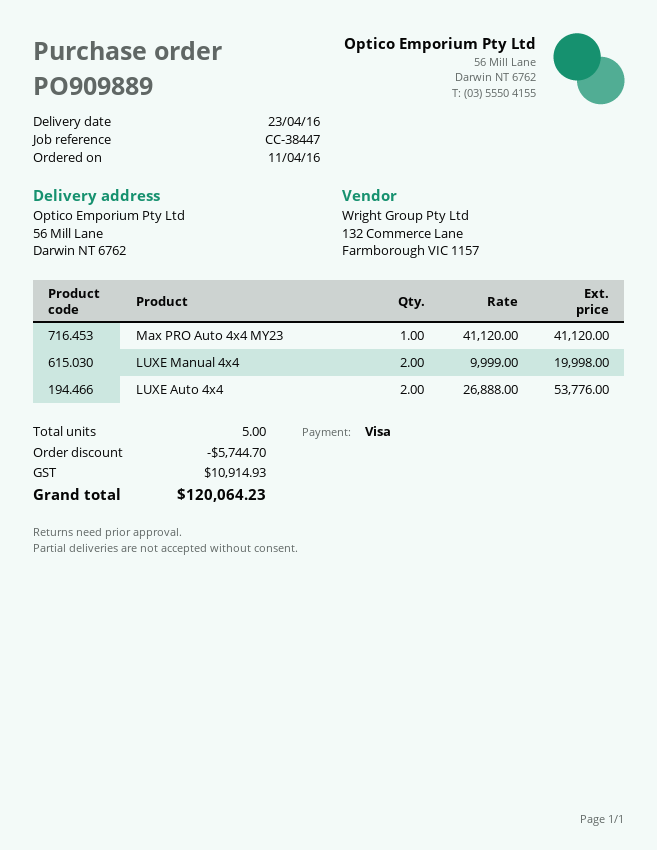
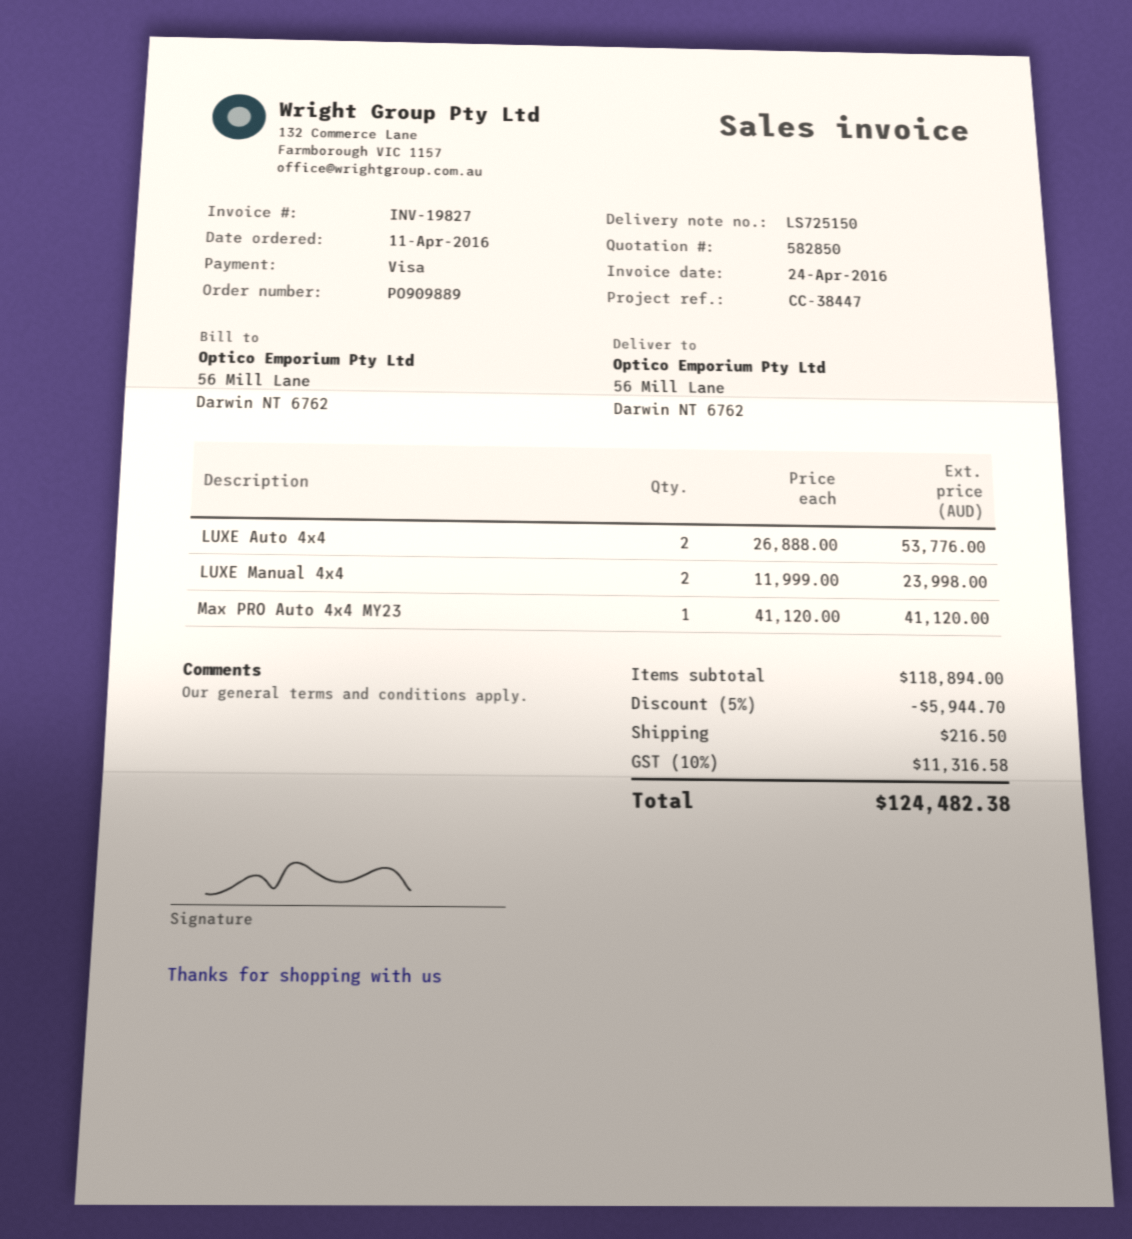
LUXE Manual 4x4: 2 x 9999.00 = 19998.00 -> 2 x 11999.00 = 23998.00
discount: 5744.70 -> 5944.70
shipping: none -> 216.50
tax: 10914.93 -> 11316.58
total: 120064.23 -> 124482.38

